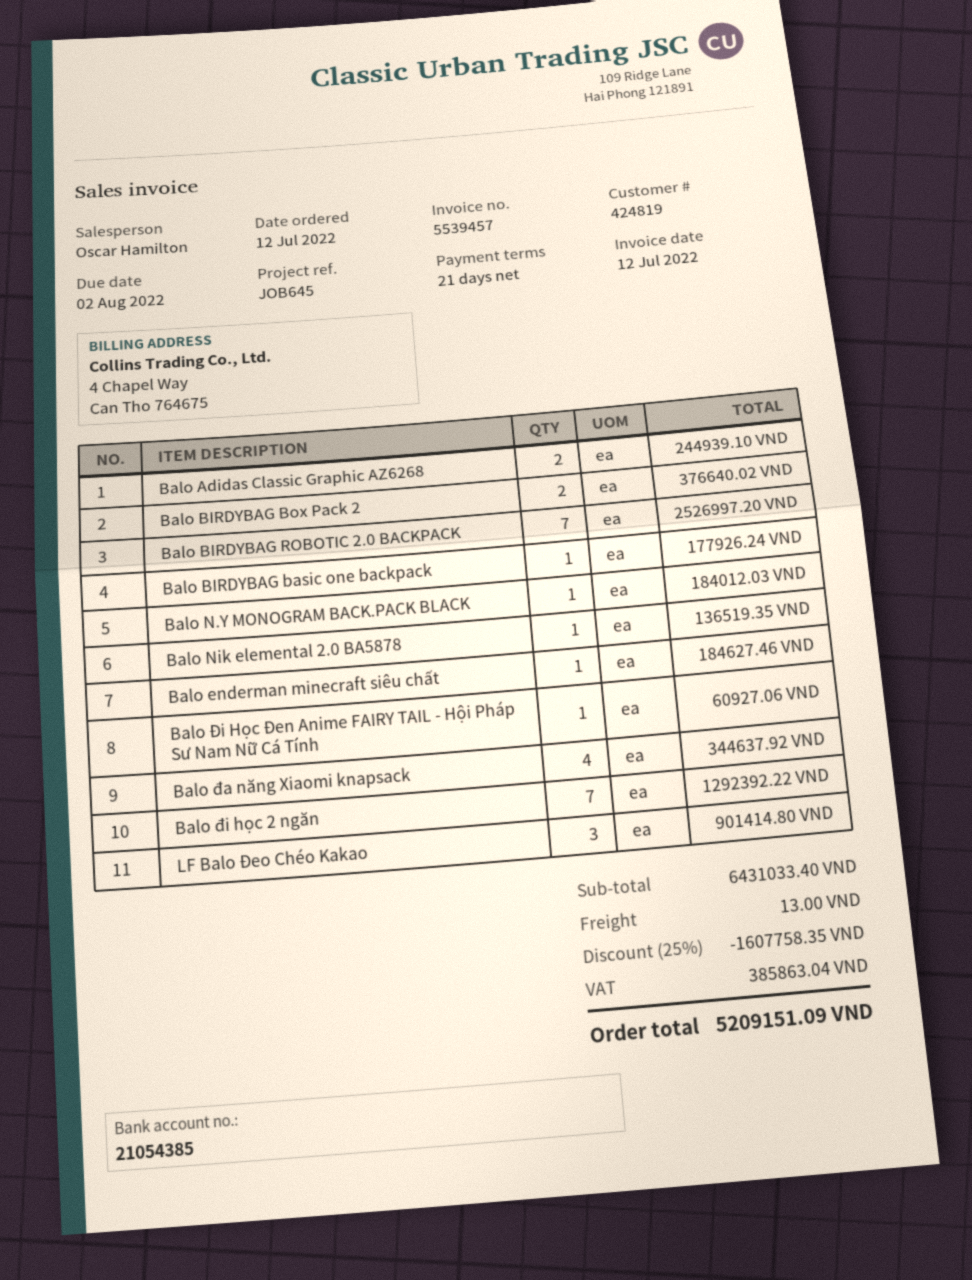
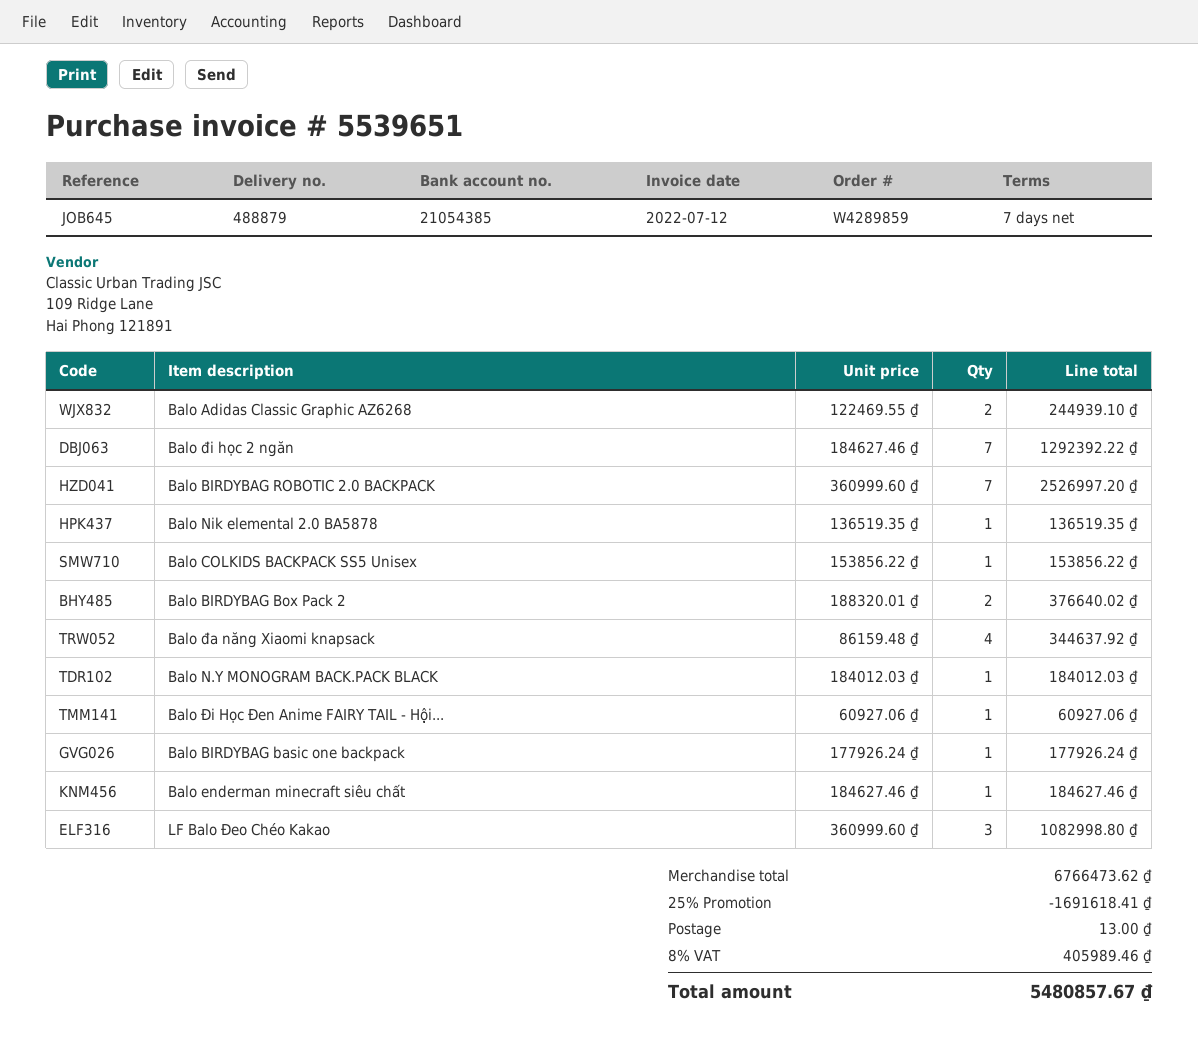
invoice number: 5539457 -> 5539651
payment terms: 21 days -> 7 days
LF Balo Đeo Chéo Kakao: 3 for 901414.80 -> 3 for 1082998.80
Balo COLKIDS BACKPACK SS5 Unisex: none -> 1 for 153856.22
subtotal: 6431033.40 -> 6766473.62
discount: 25% = 1607758.35 -> 25% = 1691618.41
tax: 385863.04 -> 405989.46
total: 5209151.09 -> 5480857.67

